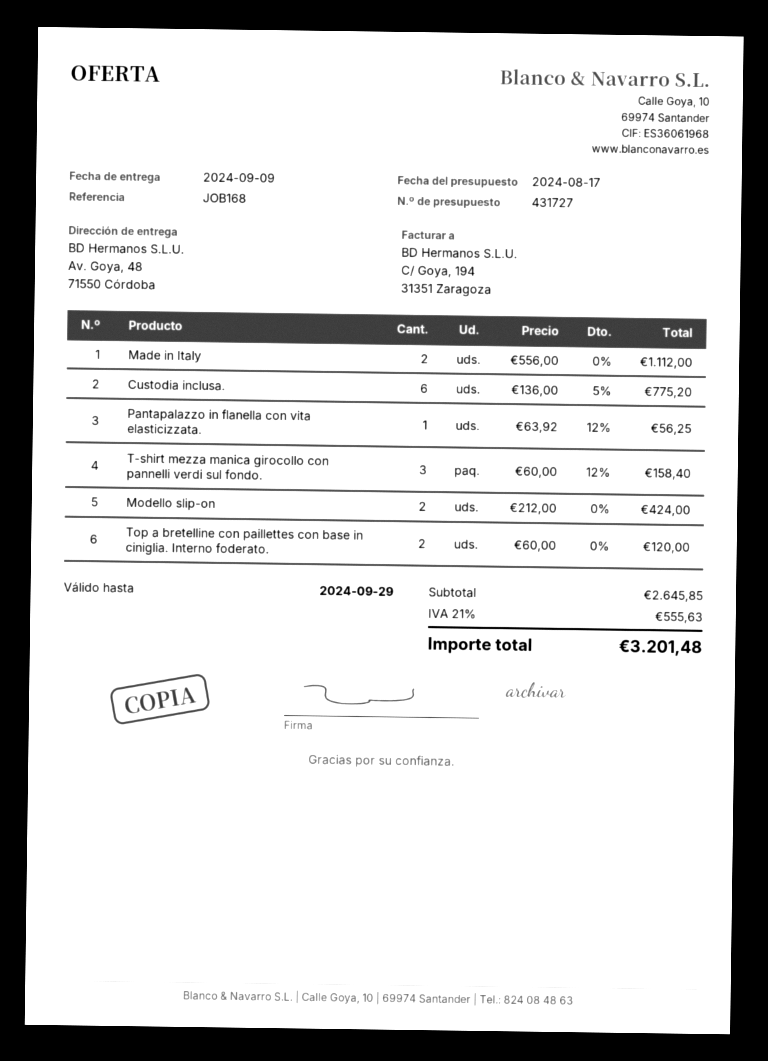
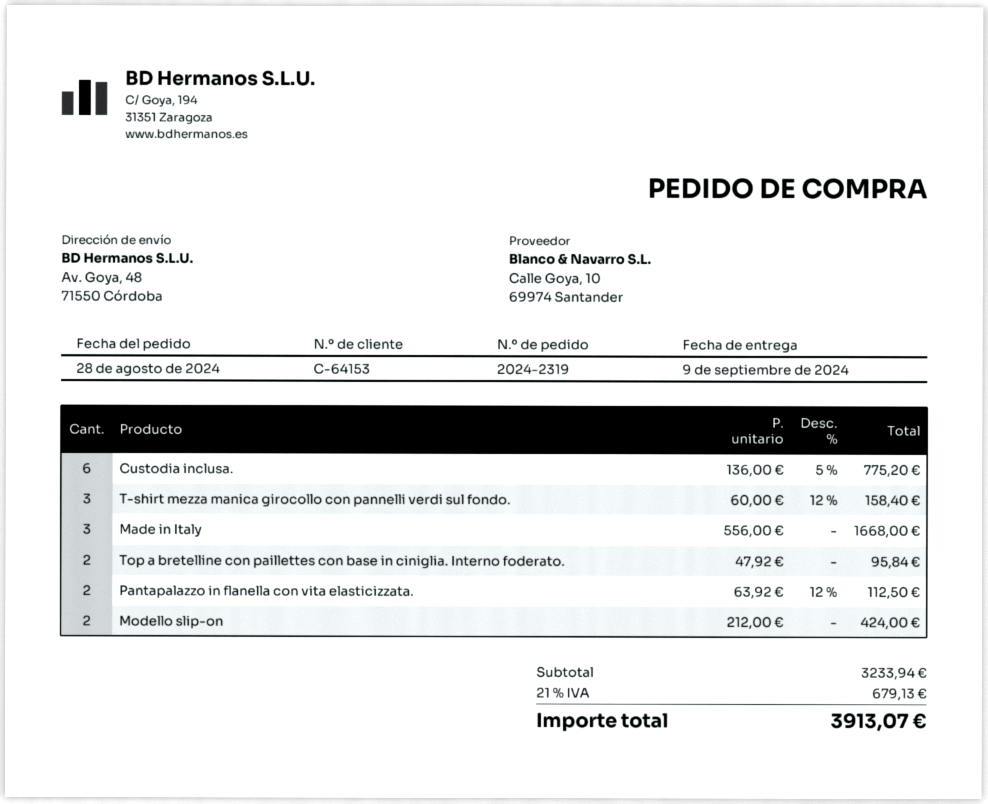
Made in Italy: 2 x 556.00 = 1112.00 -> 3 x 556.00 = 1668.00
Pantapalazzo in flanella con vita elasticizzata.: 1 x 63.92 - 12% = 56.25 -> 2 x 63.92 - 12% = 112.50
Top a bretelline con paillettes con base in ciniglia. Interno foderato.: 2 x 60.00 = 120.00 -> 2 x 47.92 = 95.84
subtotal: 2645.85 -> 3233.94
tax: 21% = 555.63 -> 21% = 679.13
total: 3201.48 -> 3913.07

